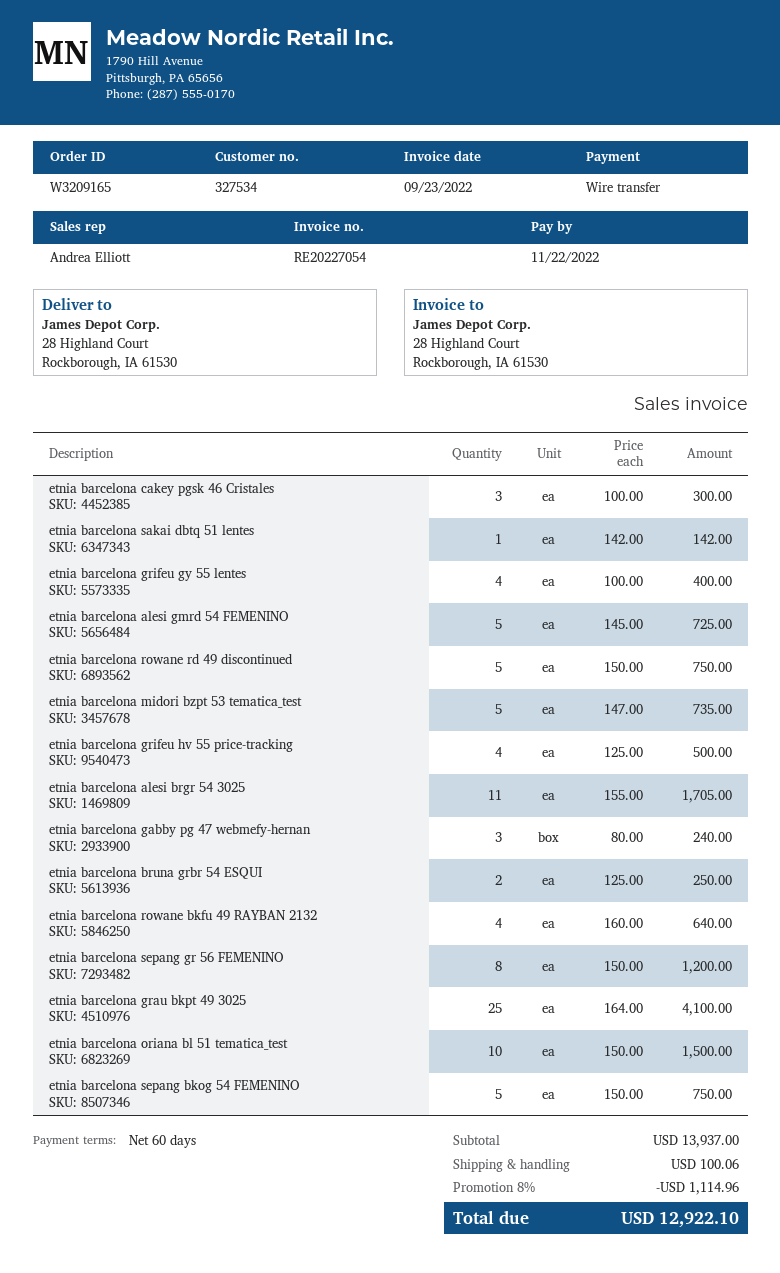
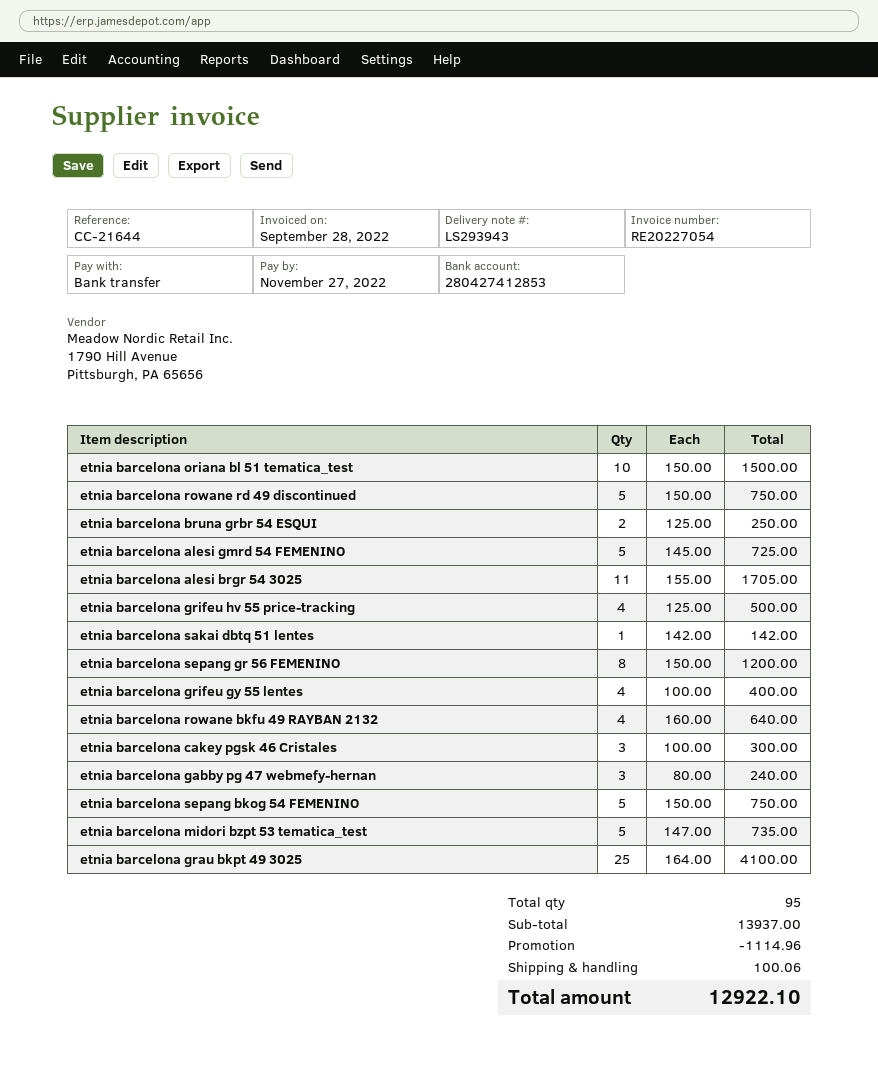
invoice date: 2022-09-23 -> 2022-09-28
due date: 2022-11-22 -> 2022-11-27

